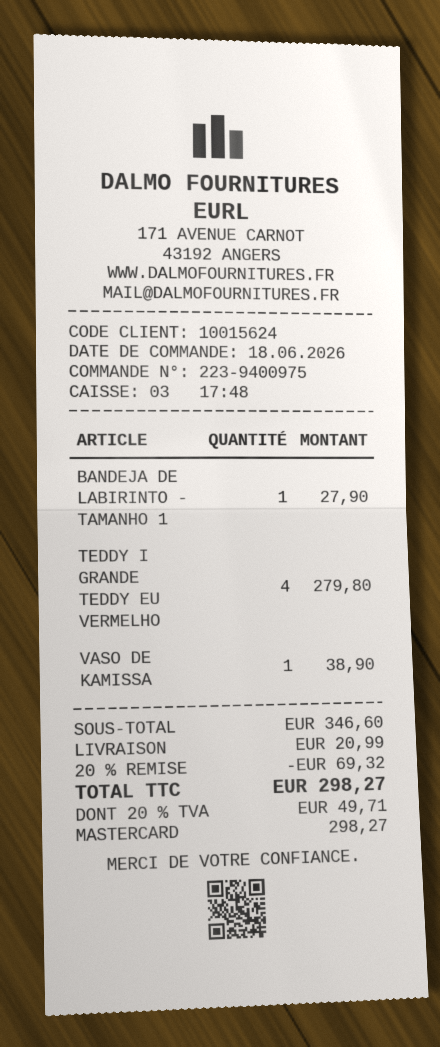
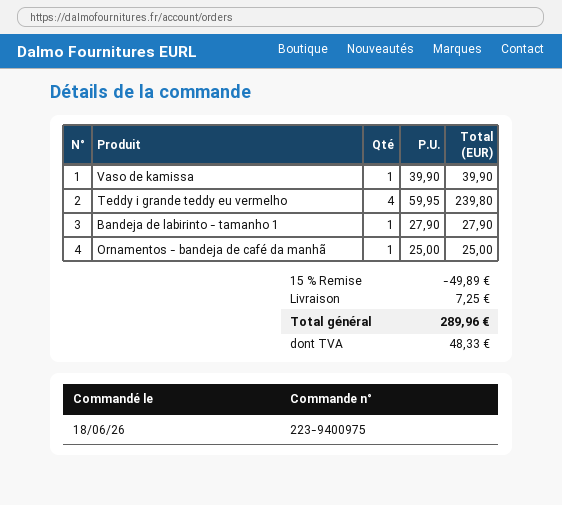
TEDDY I GRANDE TEDDY EU VERMELHO: 4 for 279.80 -> 4 for 239.80
VASO DE KAMISSA: 1 for 38.90 -> 1 for 39.90
Ornamentos - bandeja de café da manhã: none -> 1 for 25.00
discount: 20% = 69.32 -> 15% = 49.89
shipping: 20.99 -> 7.25
tax: 49.71 -> 48.33
total: 298.27 -> 289.96

